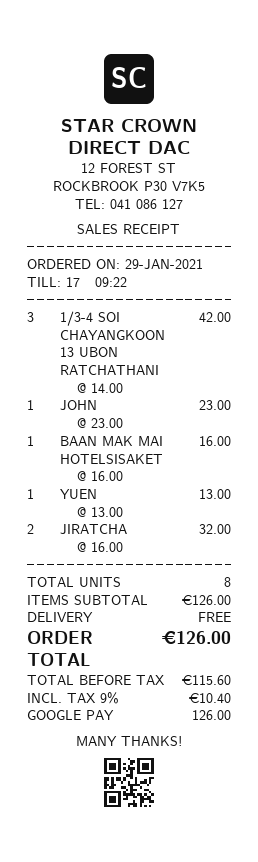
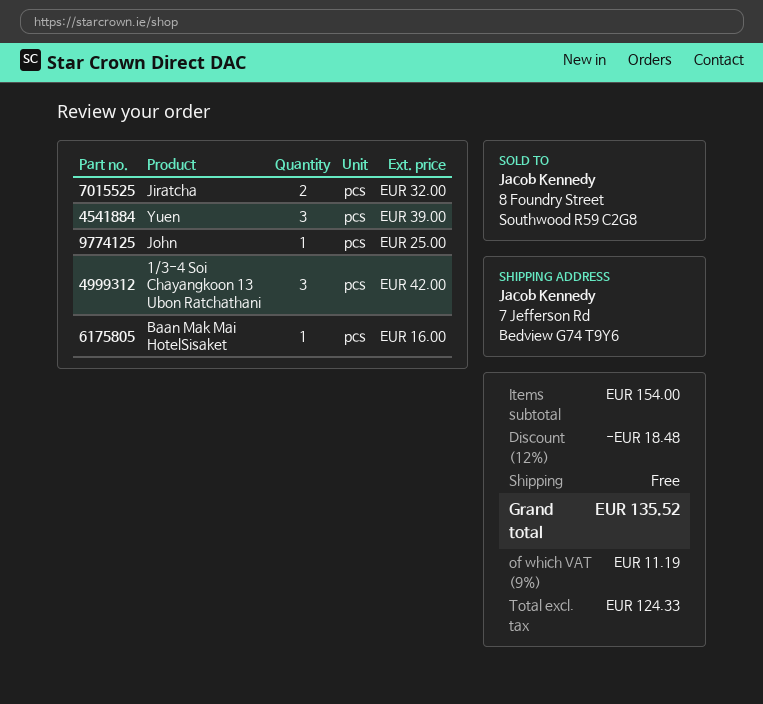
JOHN: 1 for 23.00 -> 1 for 25.00
YUEN: 1 for 13.00 -> 3 for 39.00
subtotal: 126.00 -> 154.00
discount: none -> 12% = 18.48
net: 115.60 -> 124.33
tax: 9% = 10.40 -> 9% = 11.19
total: 126.00 -> 135.52

